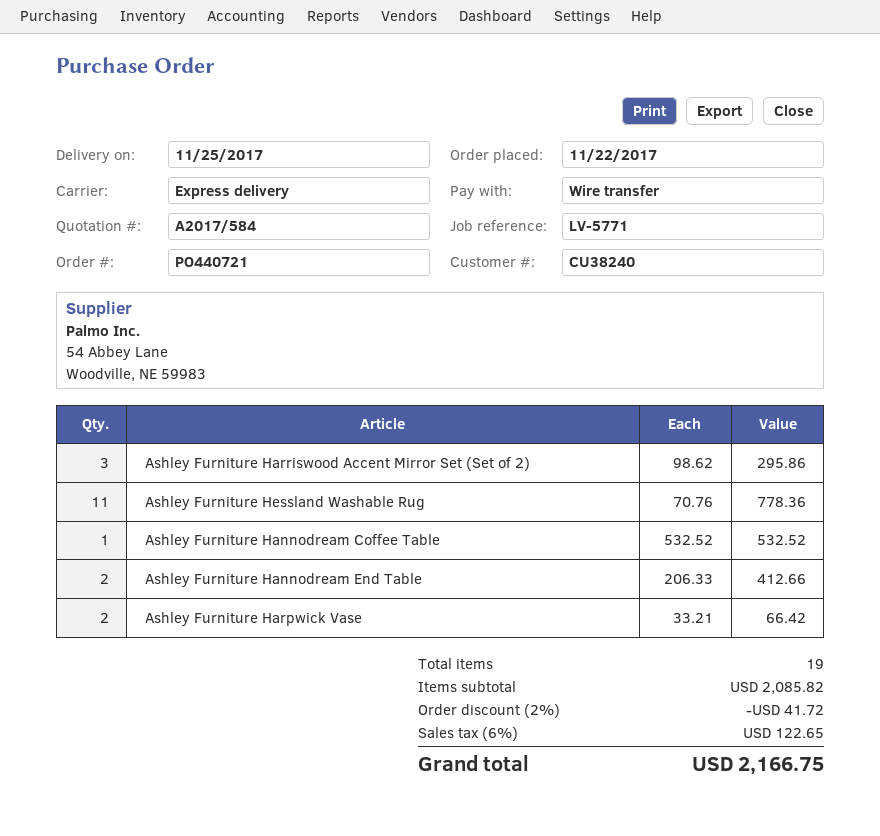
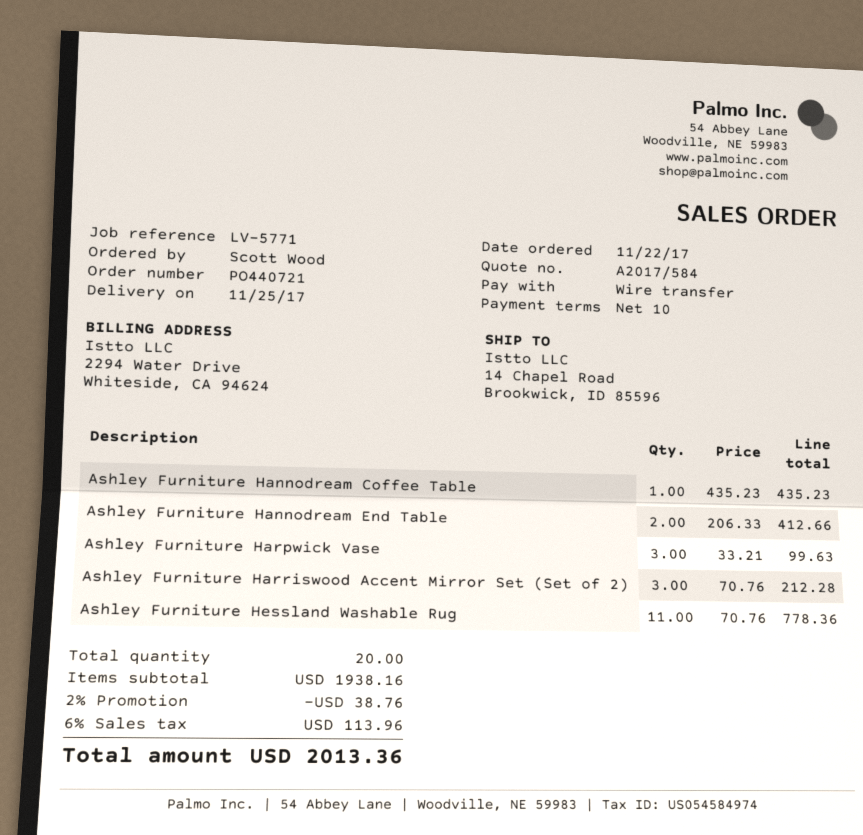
Ashley Furniture Harriswood Accent Mirror Set (Set of 2): 3 x 98.62 = 295.86 -> 3 x 70.76 = 212.28
Ashley Furniture Hannodream Coffee Table: 1 x 532.52 = 532.52 -> 1 x 435.23 = 435.23
Ashley Furniture Harpwick Vase: 2 x 33.21 = 66.42 -> 3 x 33.21 = 99.63
total quantity: 19 -> 20
subtotal: 2085.82 -> 1938.16
discount: 2% = 41.72 -> 2% = 38.76
tax: 6% = 122.65 -> 6% = 113.96
total: 2166.75 -> 2013.36

